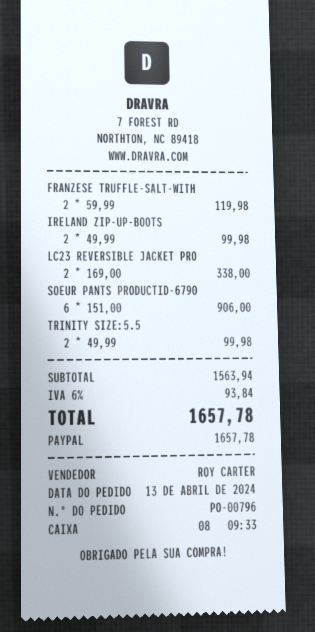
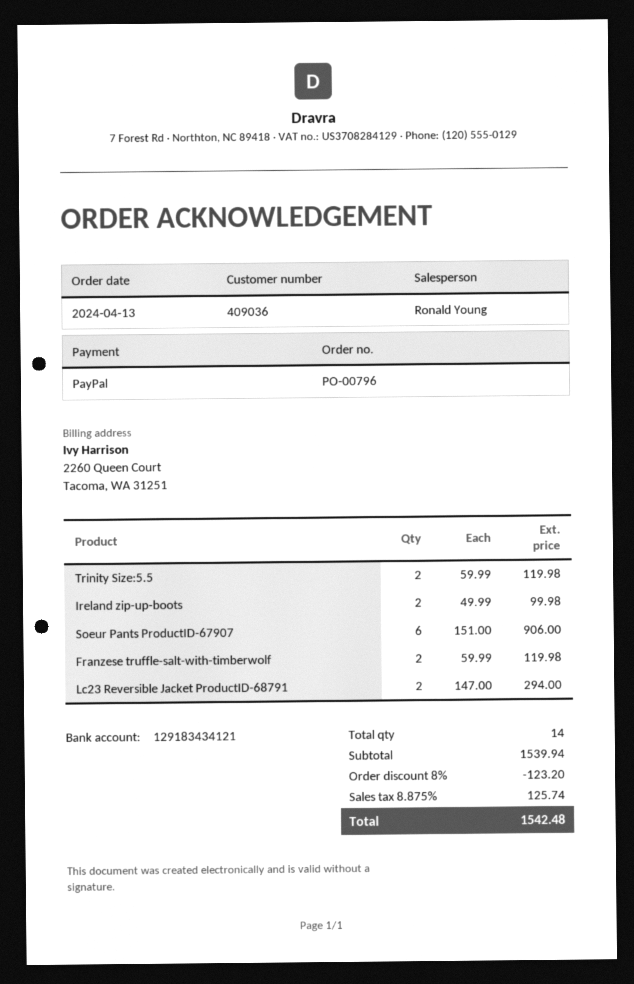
sales rep: ROY CARTER -> Ronald Young
LC23 REVERSIBLE JACKET PRO: 2 x 169.00 = 338.00 -> 2 x 147.00 = 294.00
TRINITY SIZE:5.5: 2 x 49.99 = 99.98 -> 2 x 59.99 = 119.98
subtotal: 1563.94 -> 1539.94
discount: none -> 8% = 123.20
tax: 6% = 93.84 -> 8.875% = 125.74
total: 1657.78 -> 1542.48

